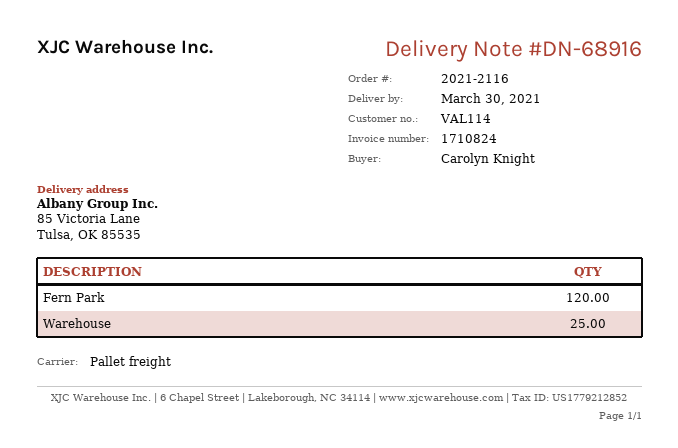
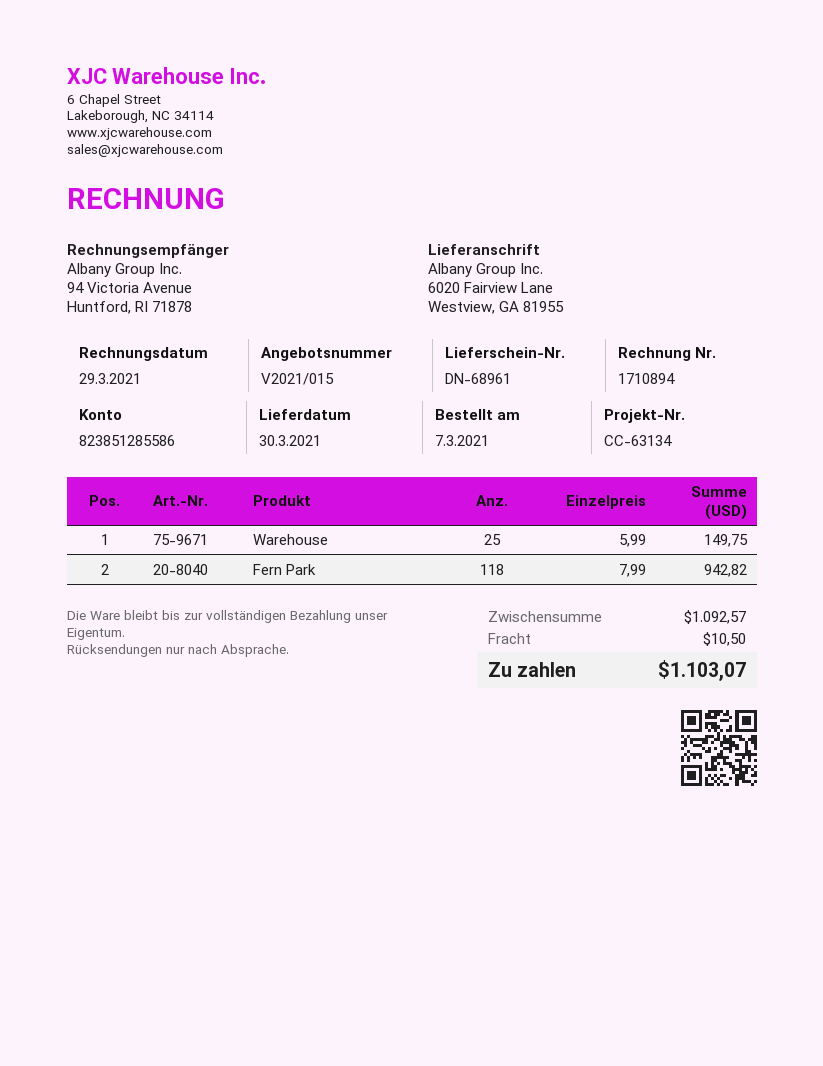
delivery note number: DN-68916 -> DN-68961
invoice number: 1710824 -> 1710894
ship to: 85 Victoria Lane, Tulsa, OK 85535 -> 6020 Fairview Lane, Westview, GA 81955
Fern Park: 120 -> 118

